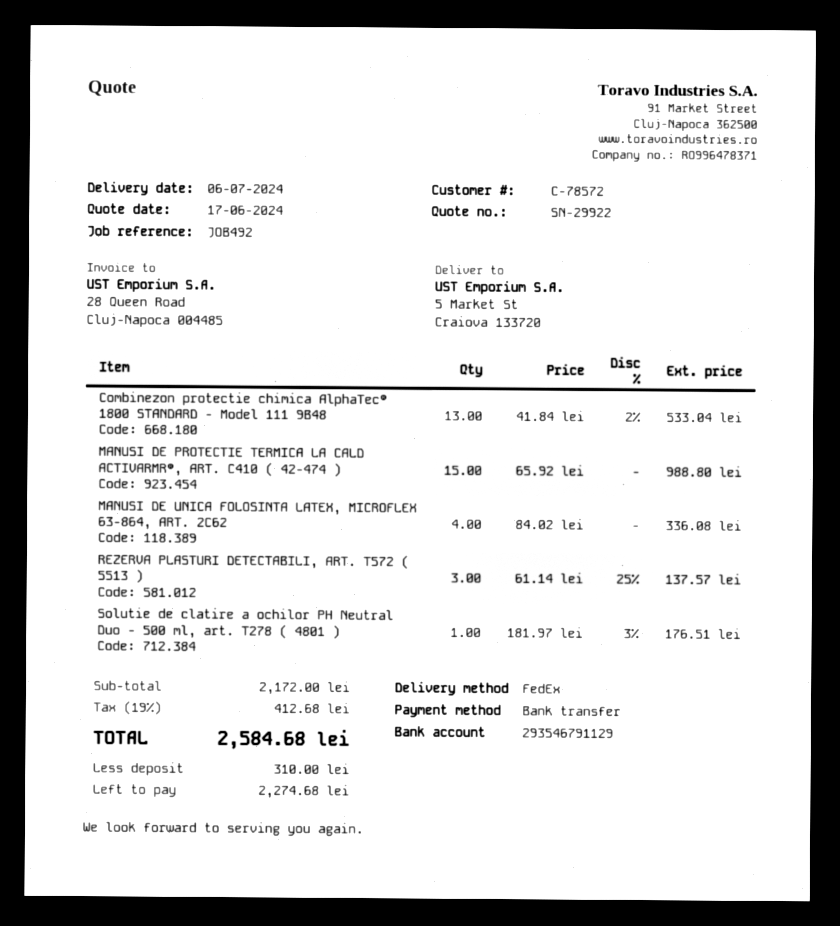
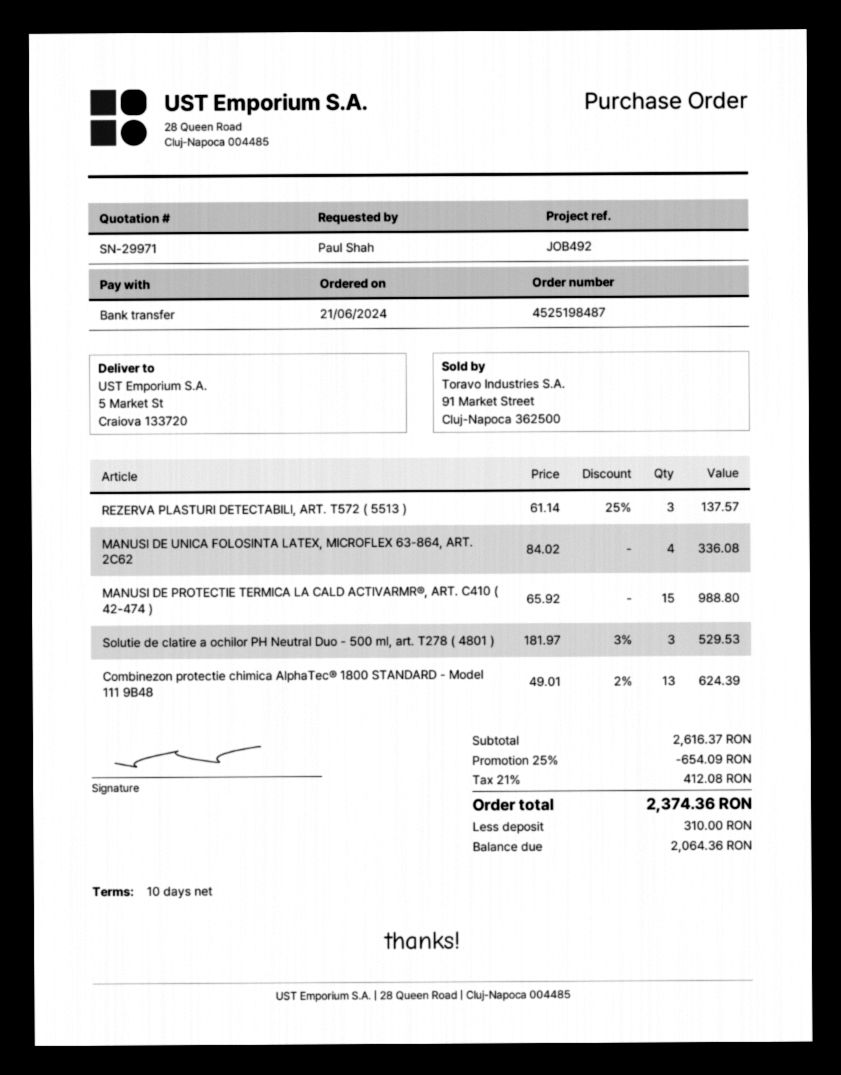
quote number: SN-29922 -> SN-29971
Combinezon protectie chimica AlphaTec® 1800 STANDARD - Model 111 9B48: 13 x 41.84 - 2% = 533.04 -> 13 x 49.01 - 2% = 624.39
Solutie de clatire a ochilor PH Neutral Duo - 500 ml, art. T278 ( 4801 ): 1 x 181.97 - 3% = 176.51 -> 3 x 181.97 - 3% = 529.53
subtotal: 2172.00 -> 2616.37
discount: none -> 25% = 654.09
tax: 19% = 412.68 -> 21% = 412.08
total: 2584.68 -> 2374.36
balance: 2274.68 -> 2064.36

